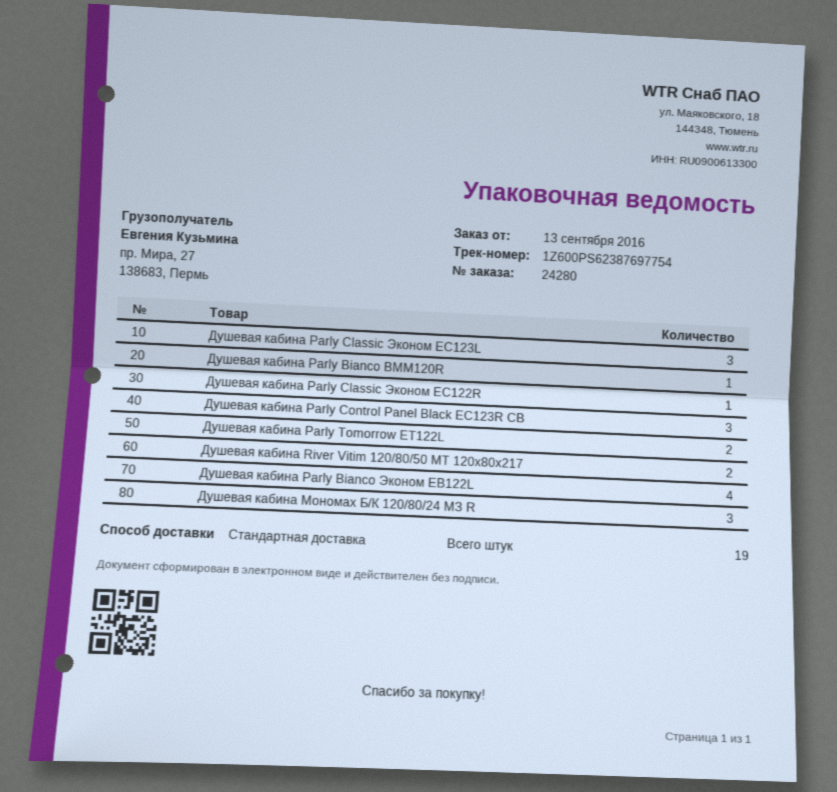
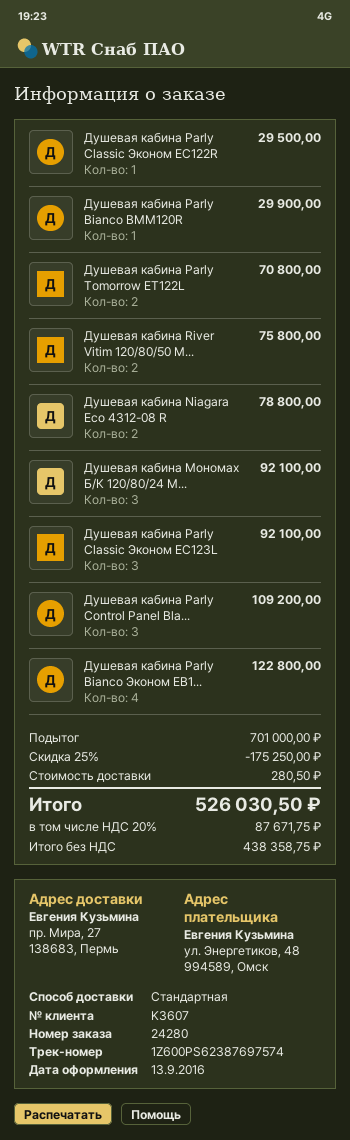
tracking number: 1Z600PS62387697754 -> 1Z600PS62387697574
Душевая кабина Niagara Eco 4312-08 R: none -> 2

